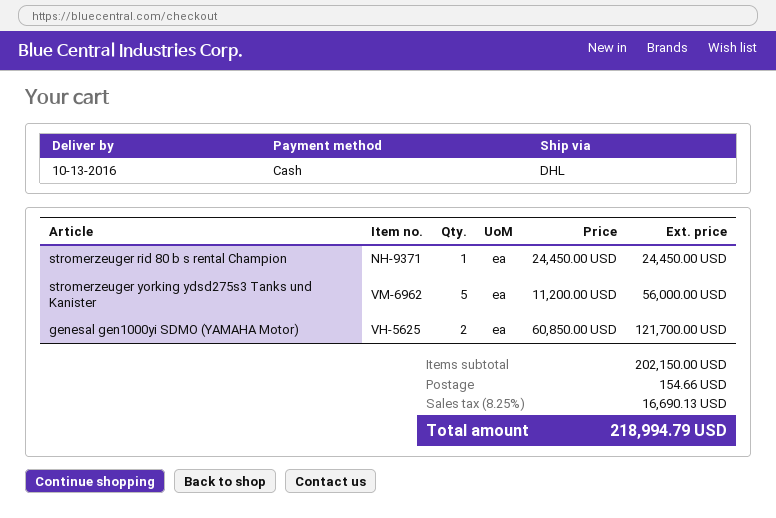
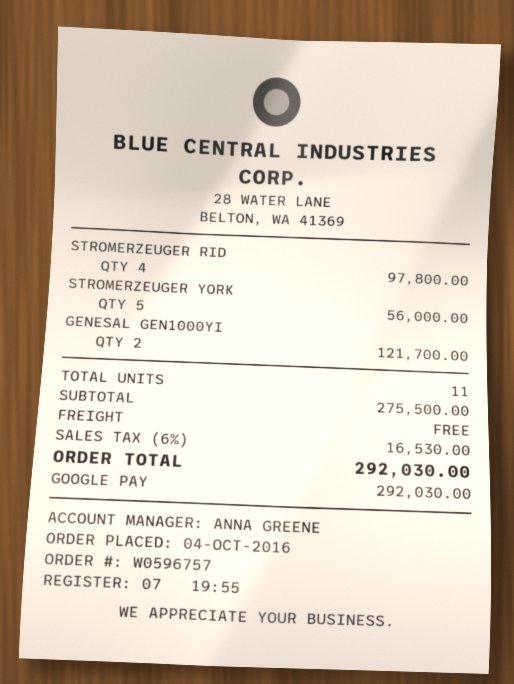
payment method: cash -> Google Pay
stromerzeuger rid 80 b s rental Champion: 1 for 24450.00 -> 4 for 97800.00
subtotal: 202150.00 -> 275500.00
shipping: 154.66 -> 0.00
tax: 8.25% = 16690.13 -> 6% = 16530.00
total: 218994.79 -> 292030.00

